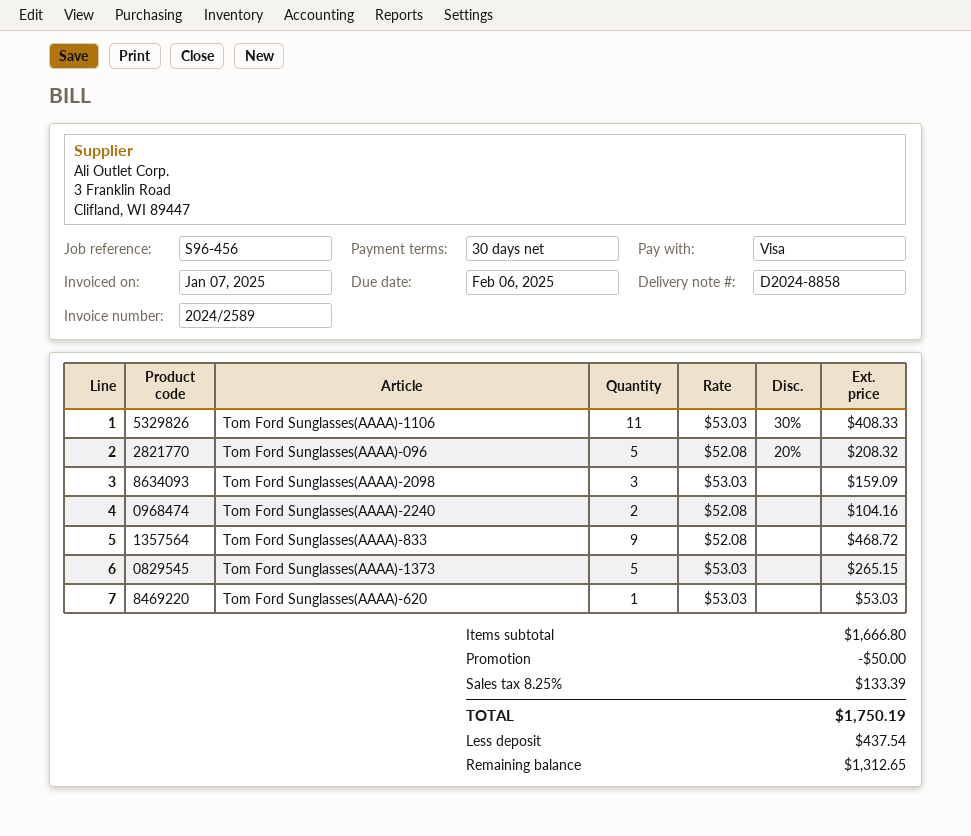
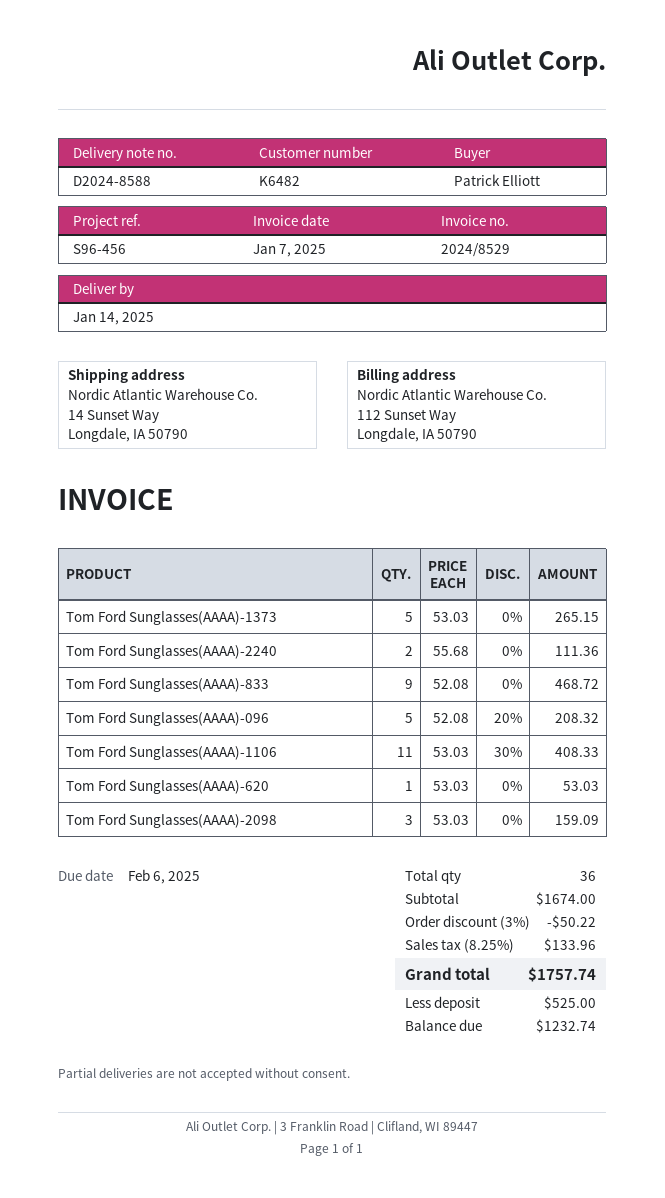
delivery note number: D2024-8858 -> D2024-8588
invoice number: 2024/2589 -> 2024/8529
Tom Ford Sunglasses(AAAA)-2240: 2 x 52.08 = 104.16 -> 2 x 55.68 = 111.36
subtotal: 1666.80 -> 1674.00
discount: 50.00 -> 50.22
tax: 8.25% = 133.39 -> 8.25% = 133.96
total: 1750.19 -> 1757.74
deposit: 437.54 -> 525.00
balance: 1312.65 -> 1232.74

